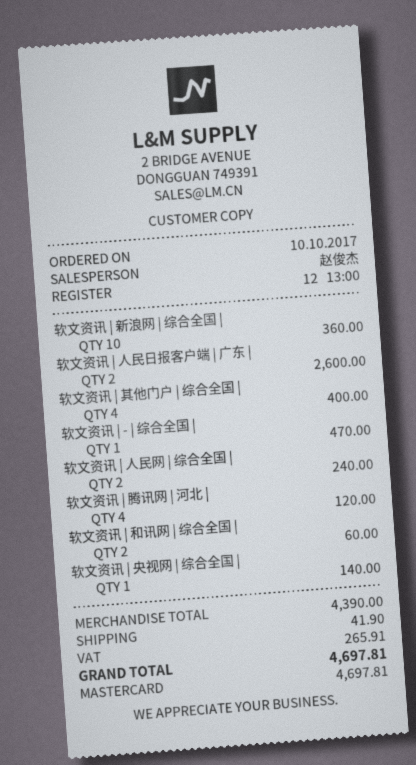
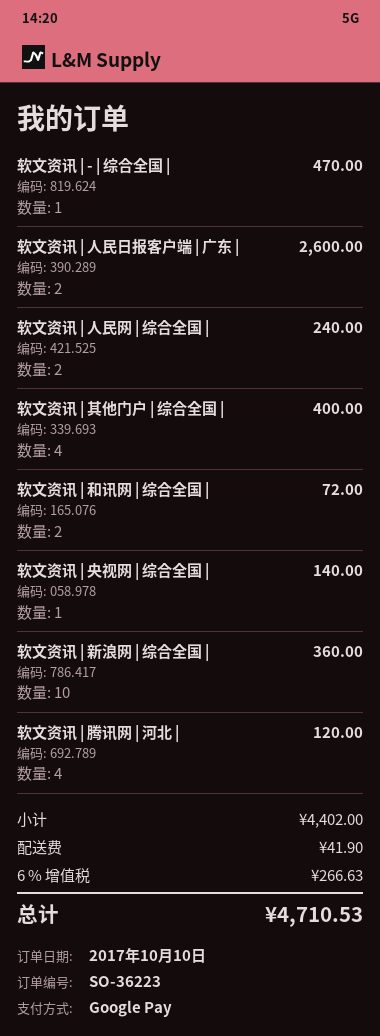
payment method: Mastercard -> Google Pay
软文资讯 | 和讯网 | 综合全国 |: 2 for 60.00 -> 2 for 72.00
subtotal: 4390.00 -> 4402.00
tax: 265.91 -> 266.63
total: 4697.81 -> 4710.53

